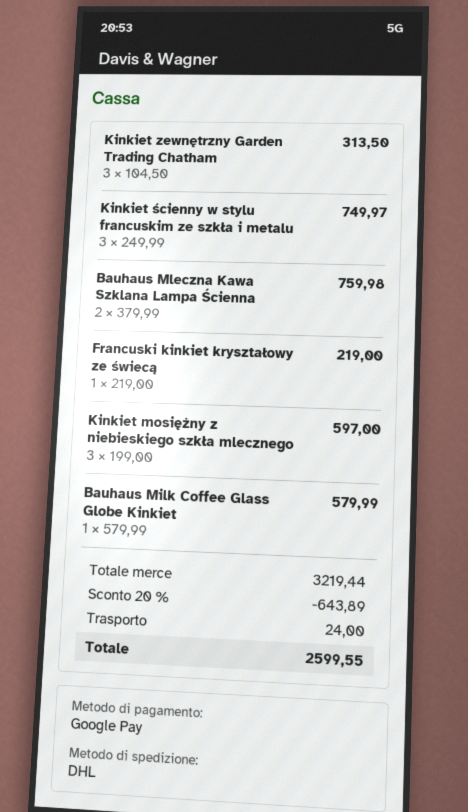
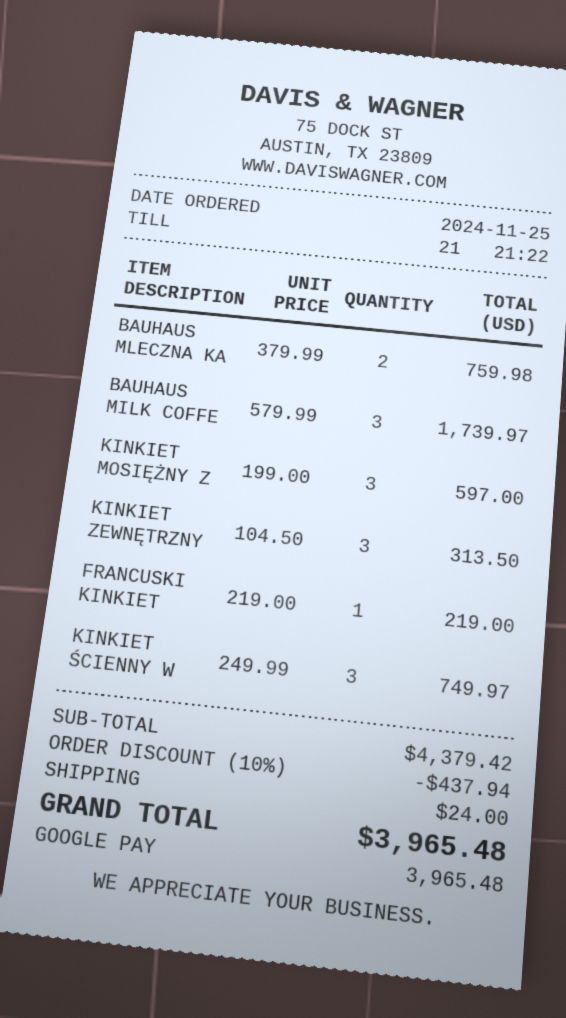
Bauhaus Milk Coffee Glass Globe Kinkiet: 1 x 579.99 = 579.99 -> 3 x 579.99 = 1739.97
subtotal: 3219.44 -> 4379.42
discount: 20% = 643.89 -> 10% = 437.94
total: 2599.55 -> 3965.48

